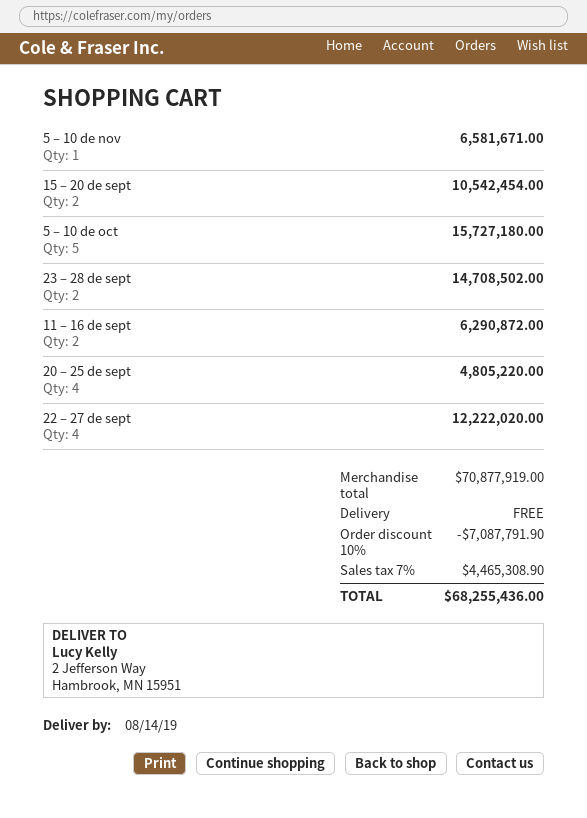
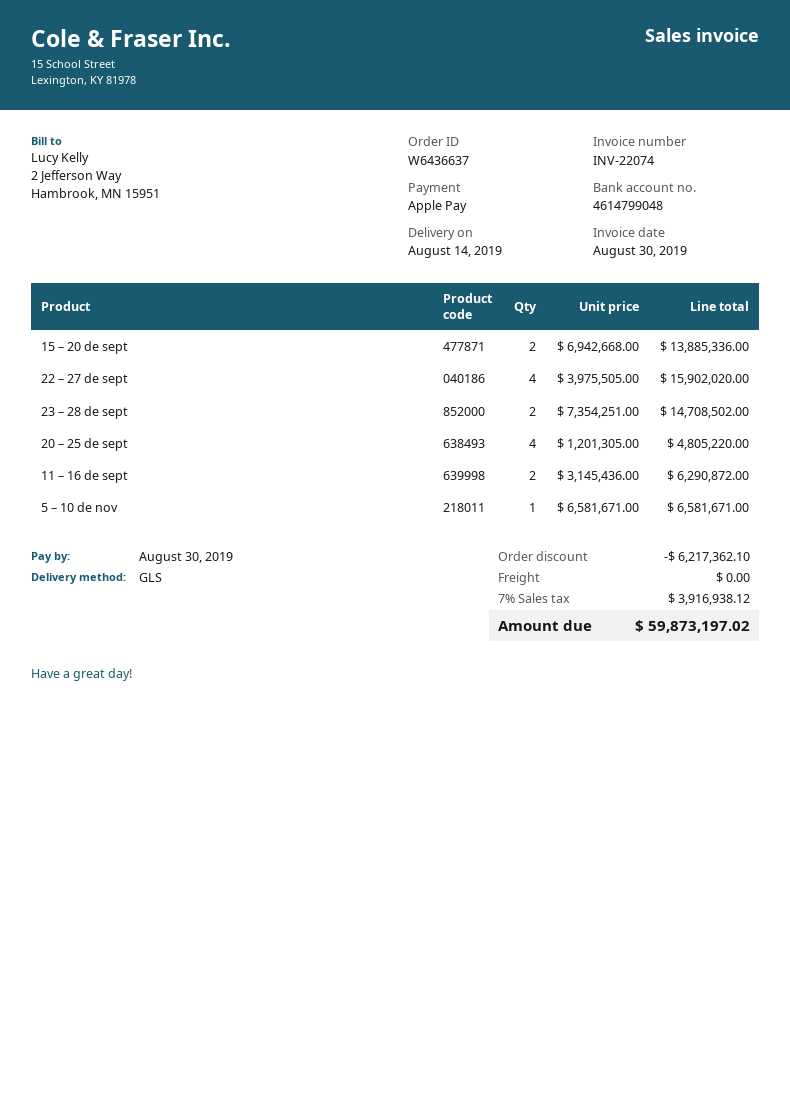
15 – 20 de sept: 2 for 10542454.00 -> 2 for 13885336.00
5 – 10 de oct: 5 for 15727180.00 -> none
22 – 27 de sept: 4 for 12222020.00 -> 4 for 15902020.00
discount: 7087791.90 -> 6217362.10
tax: 7% = 4465308.90 -> 7% = 3916938.12
total: 68255436.00 -> 59873197.02

